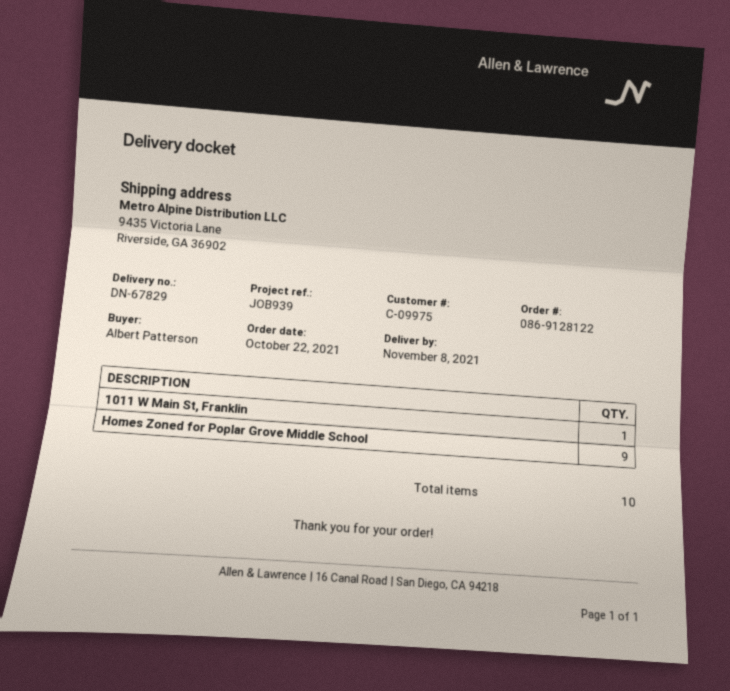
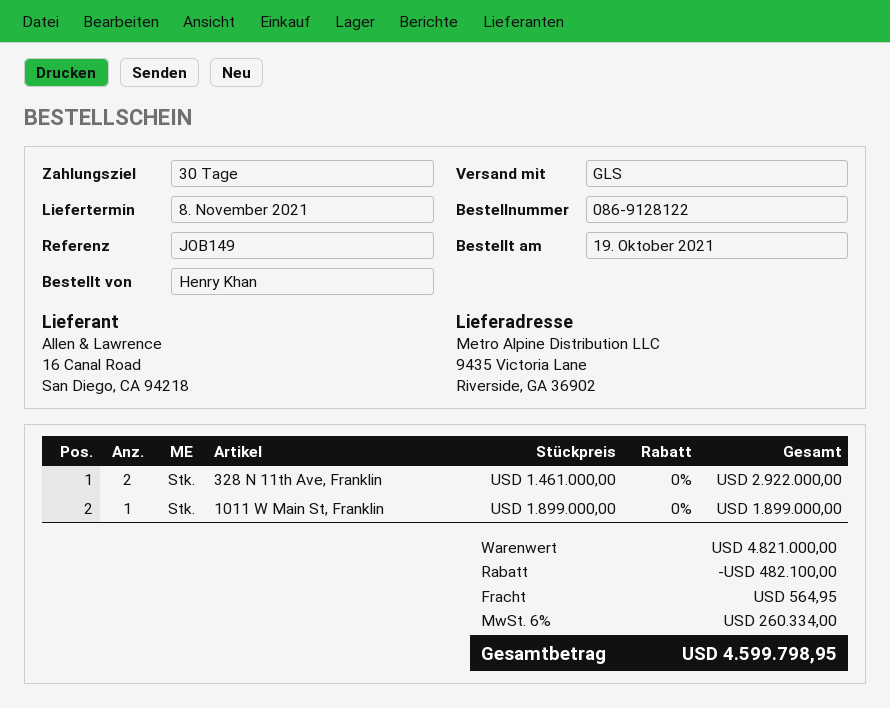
order date: 2021-10-22 -> 2021-10-19
reference: JOB939 -> JOB149
ordered by: Albert Patterson -> Henry Khan
Homes Zoned for Poplar Grove Middle School: 9 -> none
328 N 11th Ave, Franklin: none -> 2

